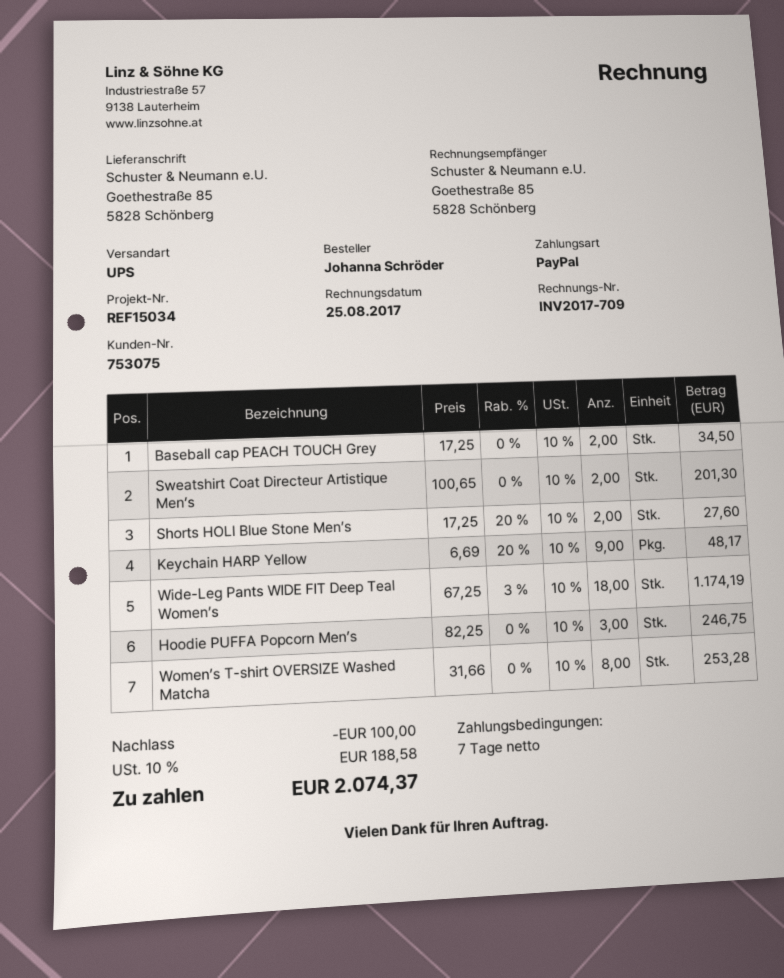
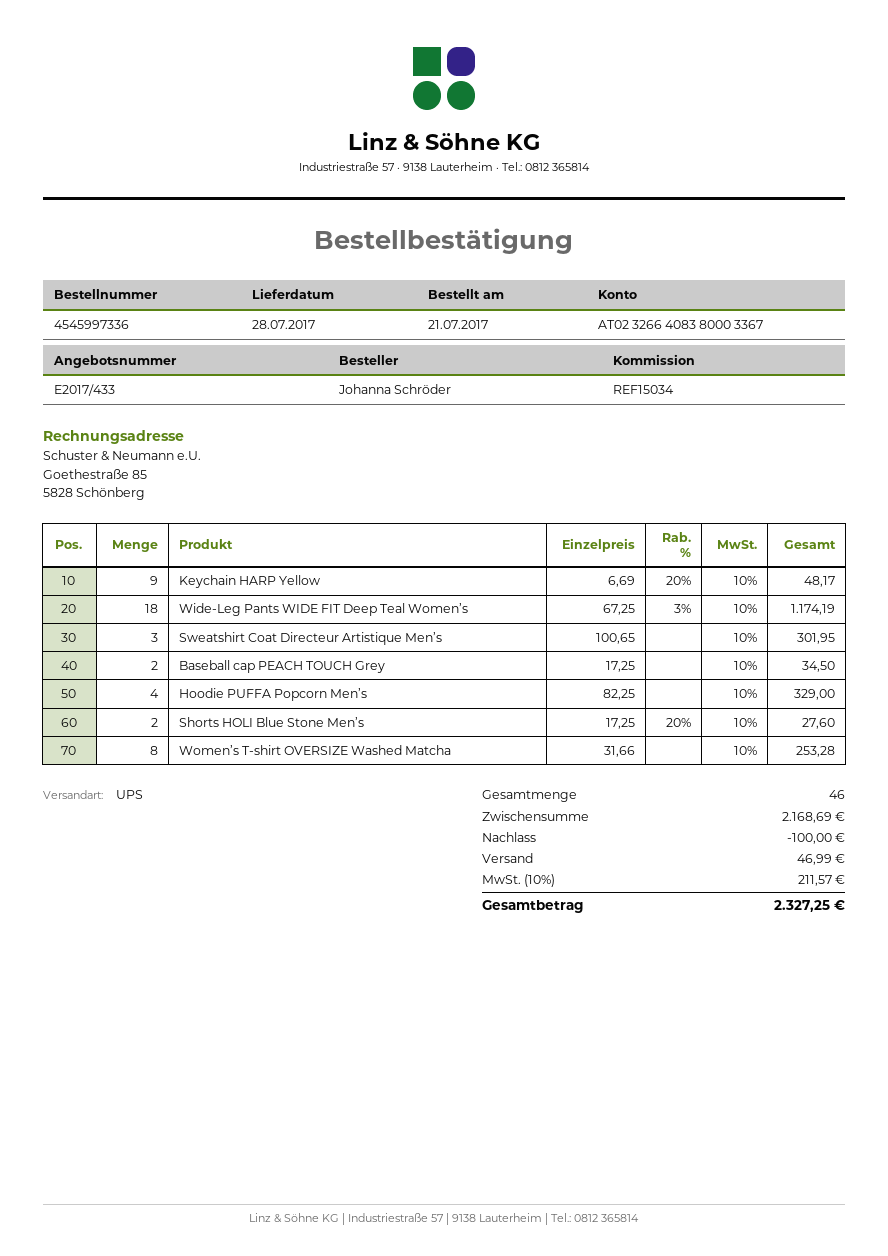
Sweatshirt Coat Directeur Artistique Men’s: 2 x 100.65 = 201.30 -> 3 x 100.65 = 301.95
Hoodie PUFFA Popcorn Men’s: 3 x 82.25 = 246.75 -> 4 x 82.25 = 329.00
shipping: none -> 46.99
tax: 10% = 188.58 -> 10% = 211.57
total: 2074.37 -> 2327.25

